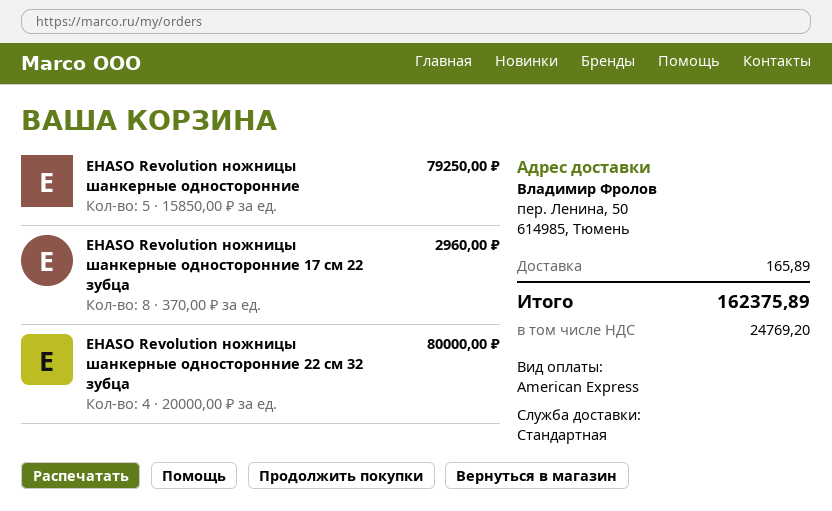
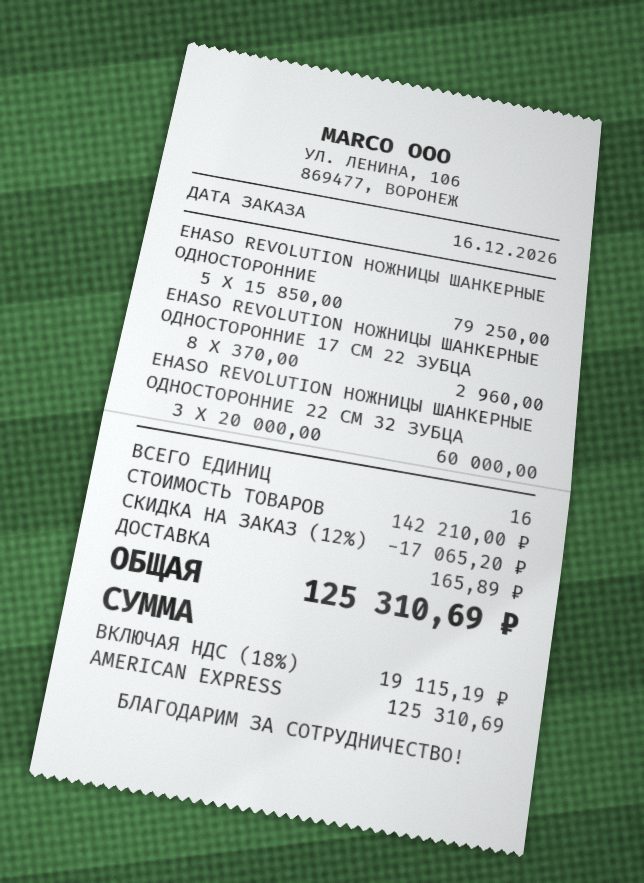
EHASO Revolution ножницы шанкерные односторонние 22 см 32 зубца: 4 x 20000.00 = 80000.00 -> 3 x 20000.00 = 60000.00
discount: none -> 12% = 17065.20
tax: 24769.20 -> 19115.19
total: 162375.89 -> 125310.69

